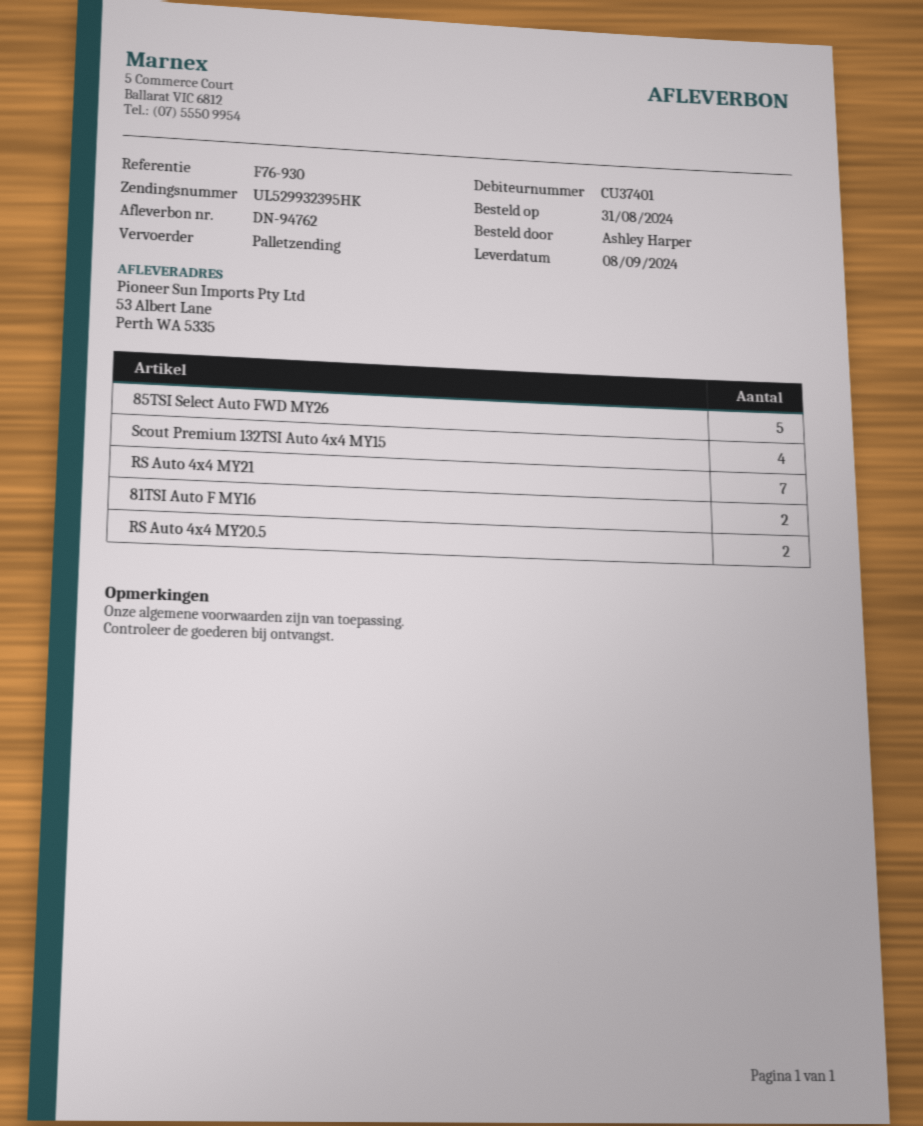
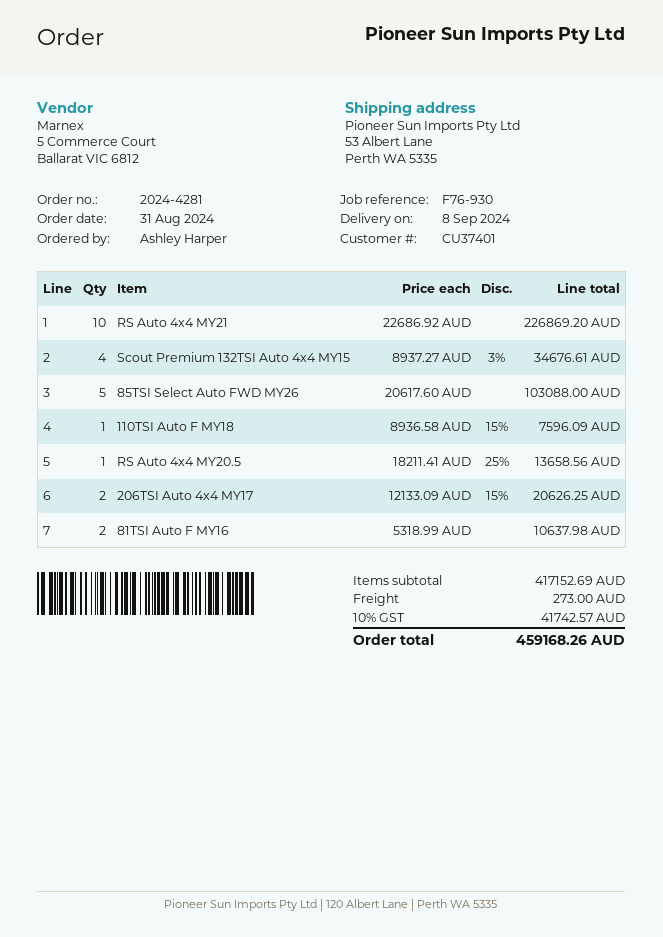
RS Auto 4x4 MY21: 7 -> 10
RS Auto 4x4 MY20.5: 2 -> 1
110TSI Auto F MY18: none -> 1
206TSI Auto 4x4 MY17: none -> 2

